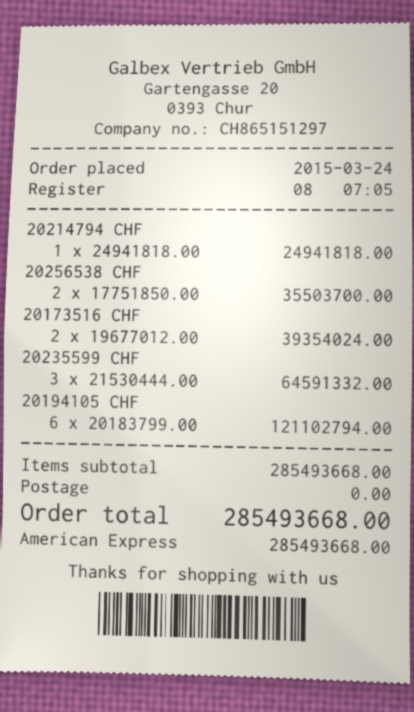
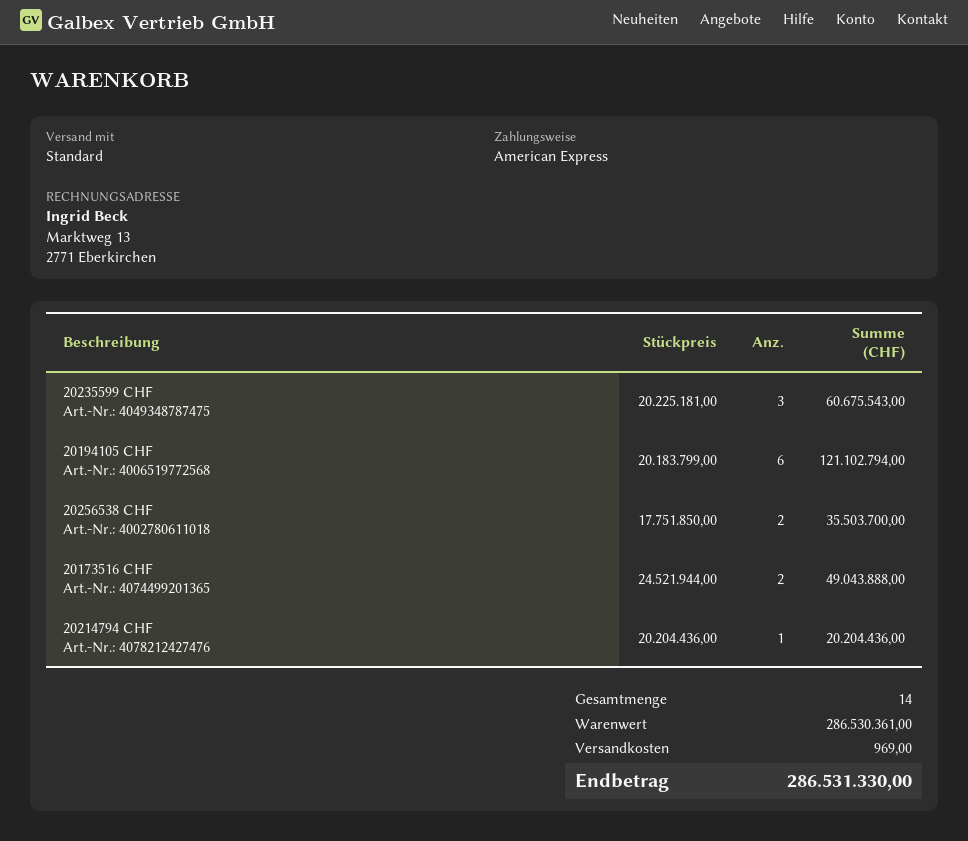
20214794 CHF: 1 x 24941818.00 = 24941818.00 -> 1 x 20204436.00 = 20204436.00
20173516 CHF: 2 x 19677012.00 = 39354024.00 -> 2 x 24521944.00 = 49043888.00
20235599 CHF: 3 x 21530444.00 = 64591332.00 -> 3 x 20225181.00 = 60675543.00
subtotal: 285493668.00 -> 286530361.00
shipping: 0.00 -> 969.00
total: 285493668.00 -> 286531330.00

